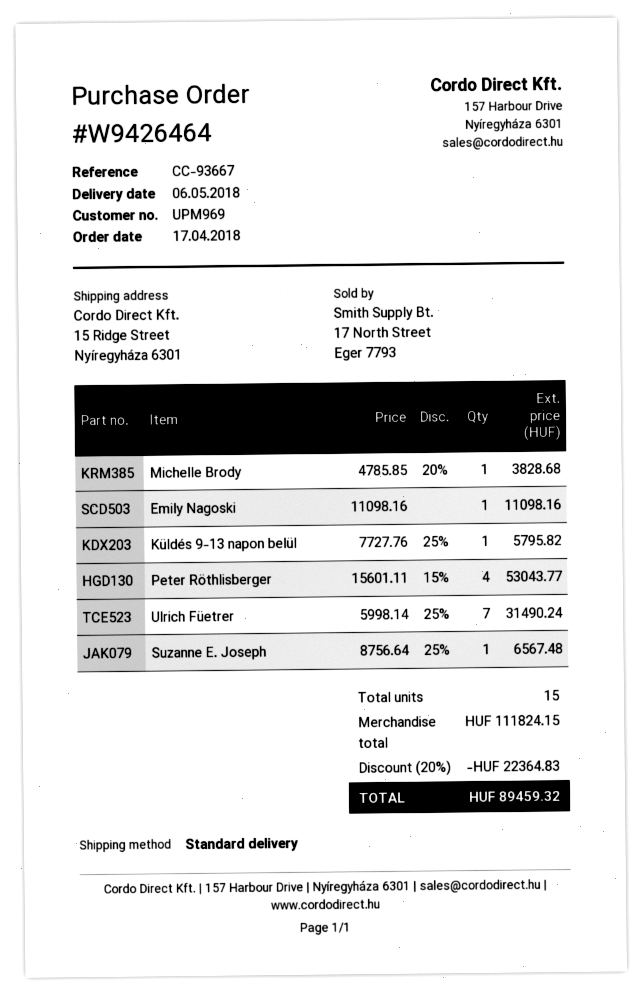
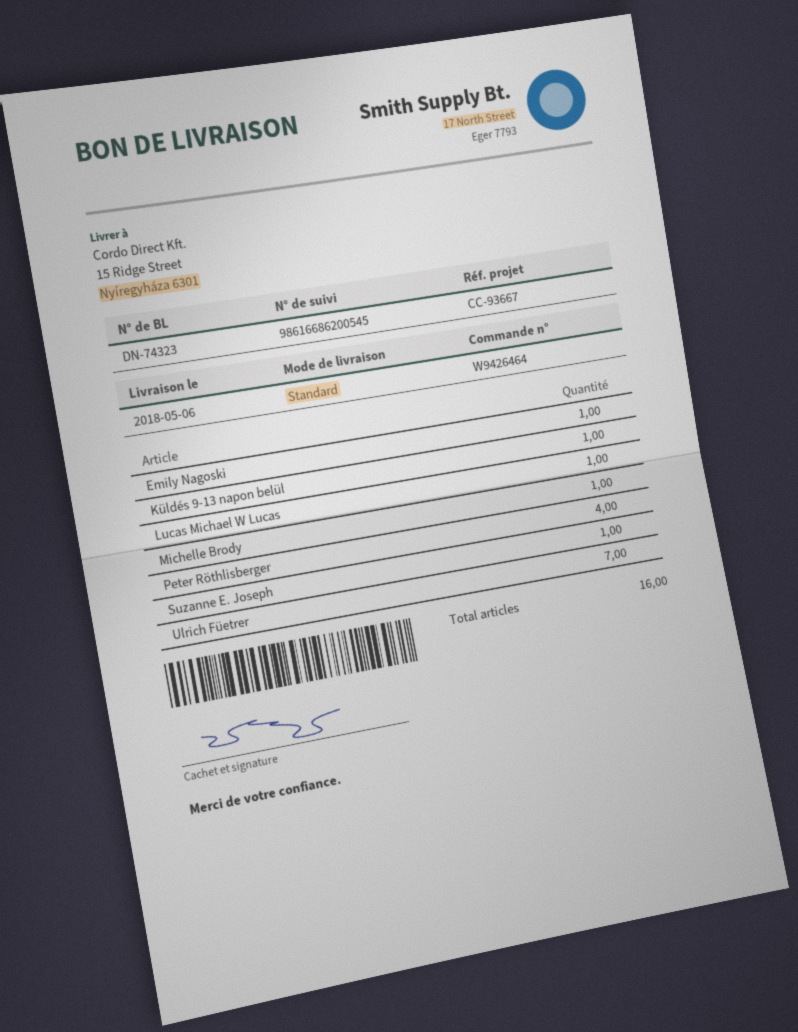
Lucas Michael W Lucas: none -> 1
total quantity: 15 -> 16

